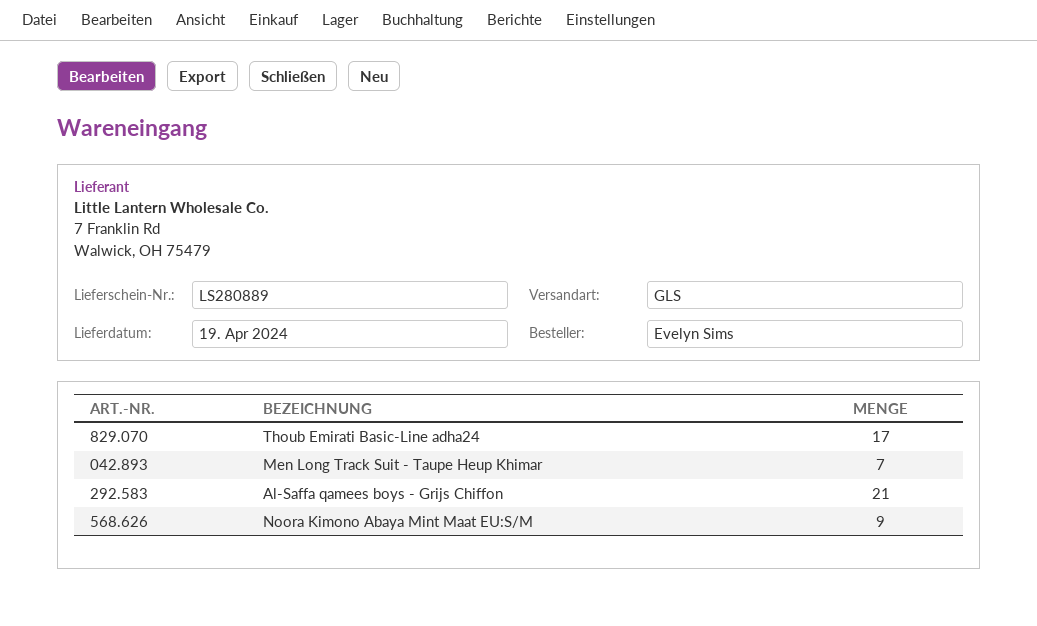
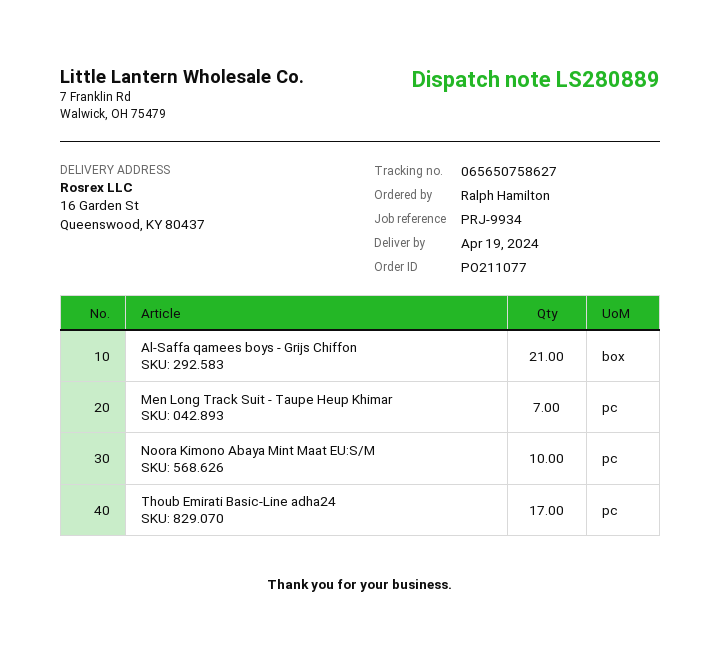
ordered by: Evelyn Sims -> Ralph Hamilton
Noora Kimono Abaya Mint Maat EU:S/M: 9 -> 10

